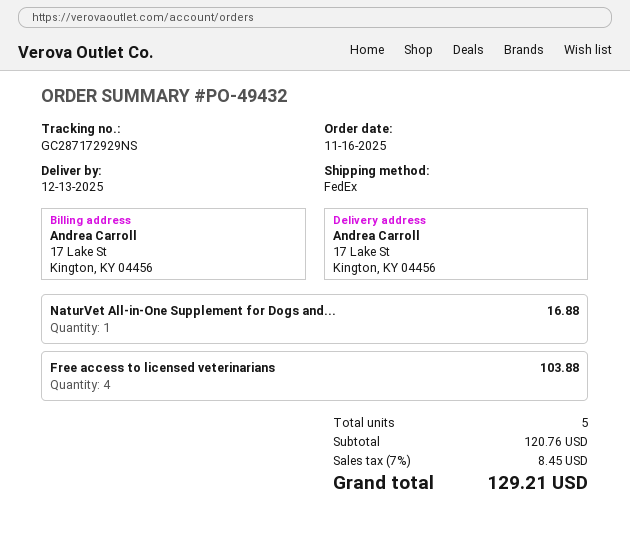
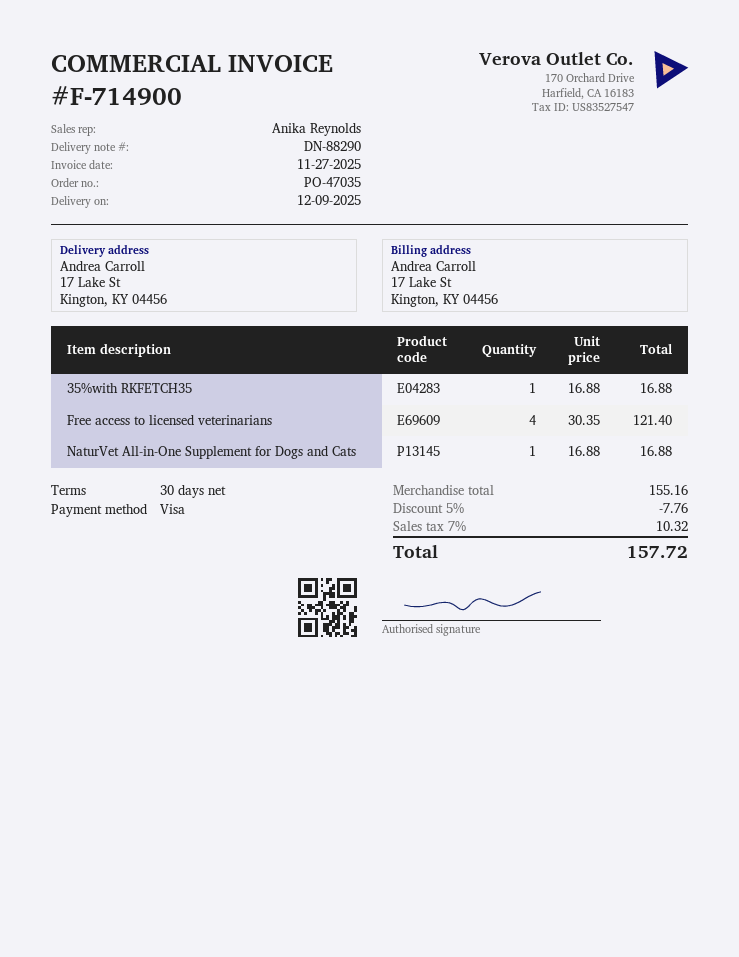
order number: PO-49432 -> PO-47035
delivery date: 2025-12-13 -> 2025-12-09
Free access to licensed veterinarians: 4 for 103.88 -> 4 for 121.40
35%with RKFETCH35: none -> 1 for 16.88
subtotal: 120.76 -> 155.16
discount: none -> 5% = 7.76
tax: 7% = 8.45 -> 7% = 10.32
total: 129.21 -> 157.72

